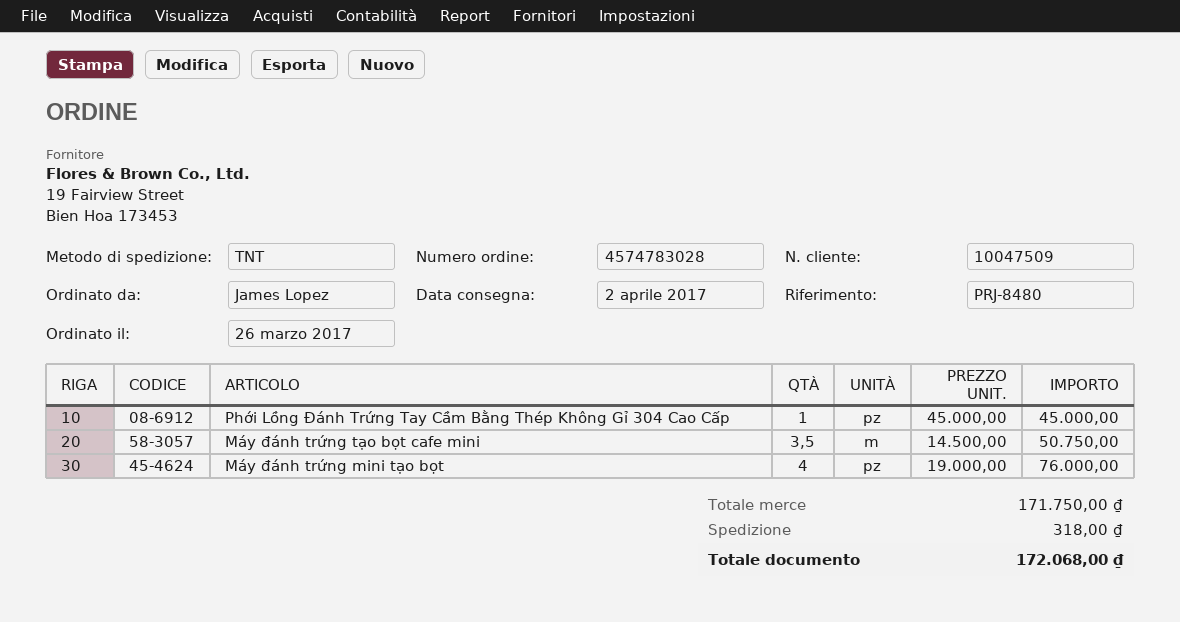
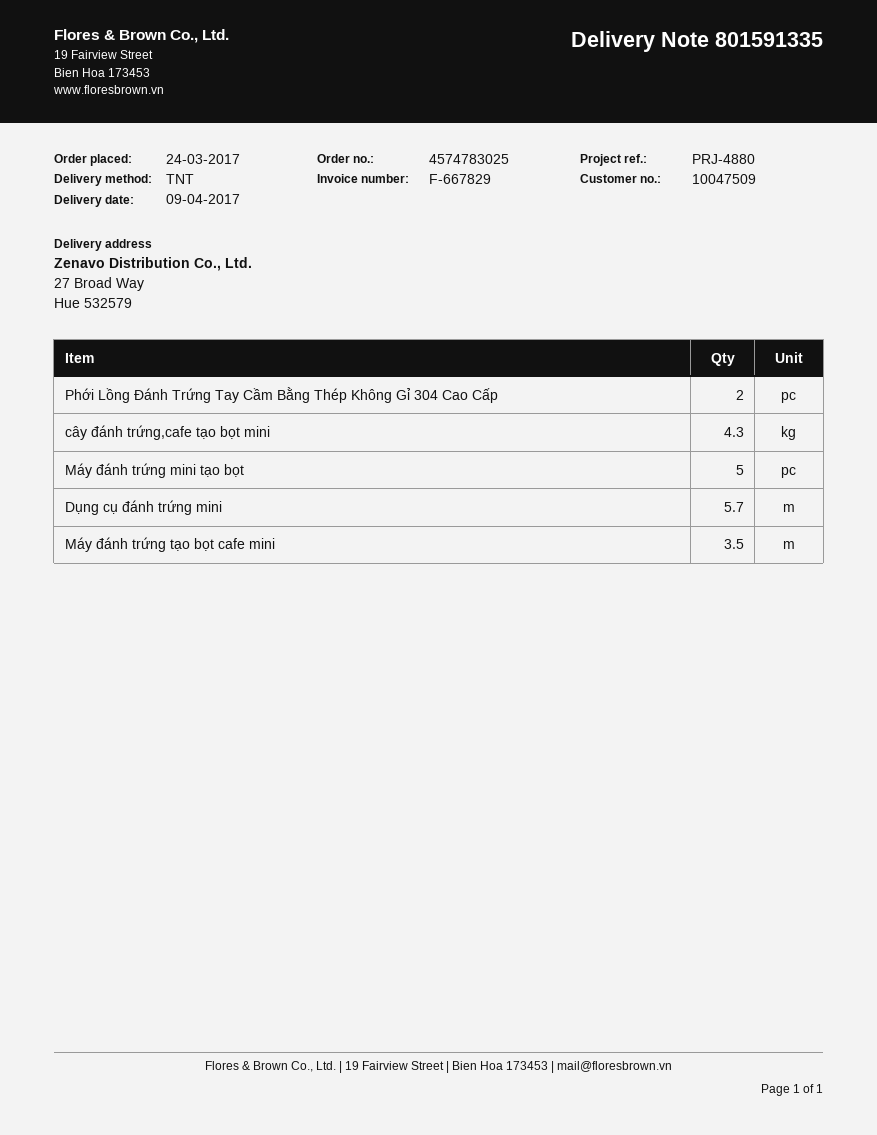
order number: 4574783028 -> 4574783025
order date: 2017-03-26 -> 2017-03-24
delivery date: 2017-04-02 -> 2017-04-09
reference: PRJ-8480 -> PRJ-4880
Phới Lồng Đánh Trứng Tay Cầm Bằng Thép Không Gỉ 304 Cao Cấp: 1 -> 2
Máy đánh trứng mini tạo bọt: 4 -> 5
cây đánh trứng,cafe tạo bọt mini: none -> 4.3
Dụng cụ đánh trứng mini: none -> 5.7

